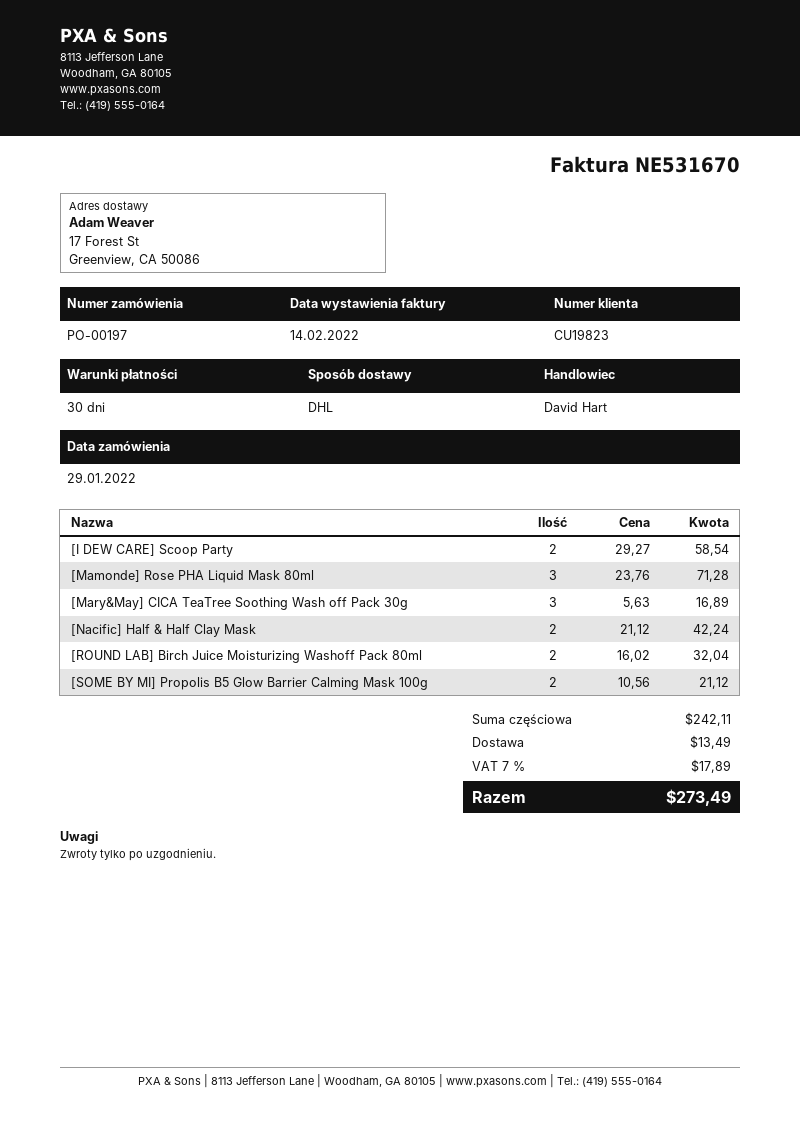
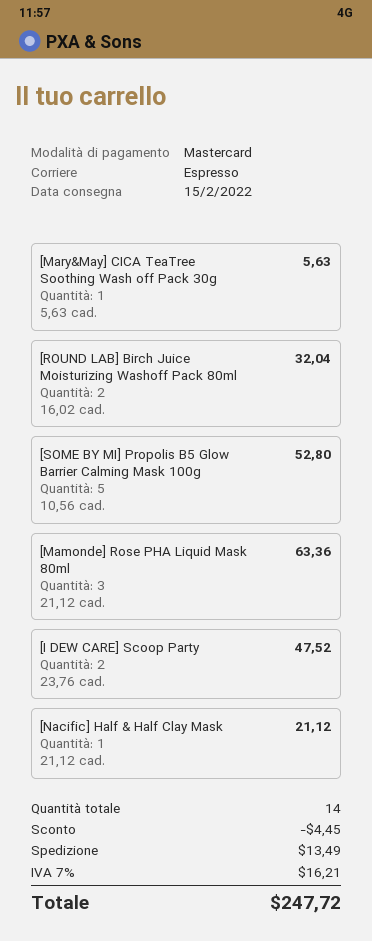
shipping method: DHL -> express
[I DEW CARE] Scoop Party: 2 x 29.27 = 58.54 -> 2 x 23.76 = 47.52
[Mamonde] Rose PHA Liquid Mask 80ml: 3 x 23.76 = 71.28 -> 3 x 21.12 = 63.36
[Mary&May] CICA TeaTree Soothing Wash off Pack 30g: 3 x 5.63 = 16.89 -> 1 x 5.63 = 5.63
[Nacific] Half & Half Clay Mask: 2 x 21.12 = 42.24 -> 1 x 21.12 = 21.12
[SOME BY MI] Propolis B5 Glow Barrier Calming Mask 100g: 2 x 10.56 = 21.12 -> 5 x 10.56 = 52.80
discount: none -> 4.45
tax: 7% = 17.89 -> 7% = 16.21
total: 273.49 -> 247.72

